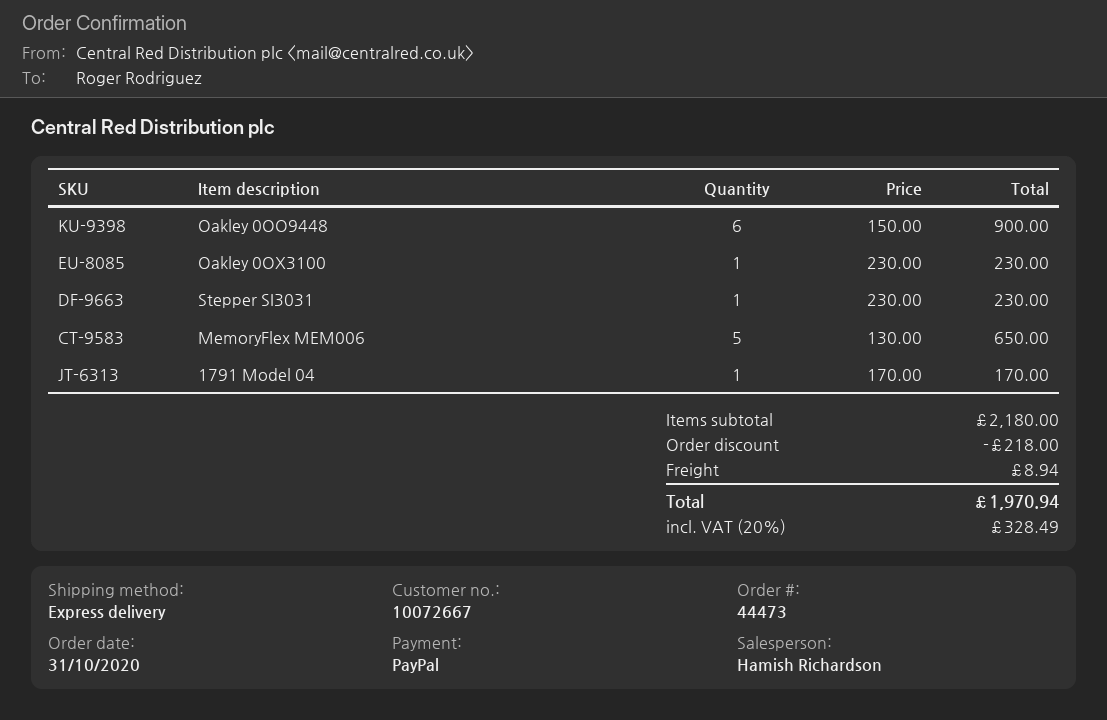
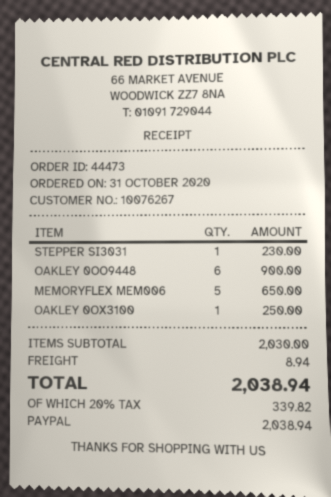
customer number: 10072667 -> 10076267
Oakley 0OX3100: 1 for 230.00 -> 1 for 250.00
1791 Model 04: 1 for 170.00 -> none
subtotal: 2180.00 -> 2030.00
discount: 218.00 -> none
tax: 20% = 328.49 -> 20% = 339.82
total: 1970.94 -> 2038.94

